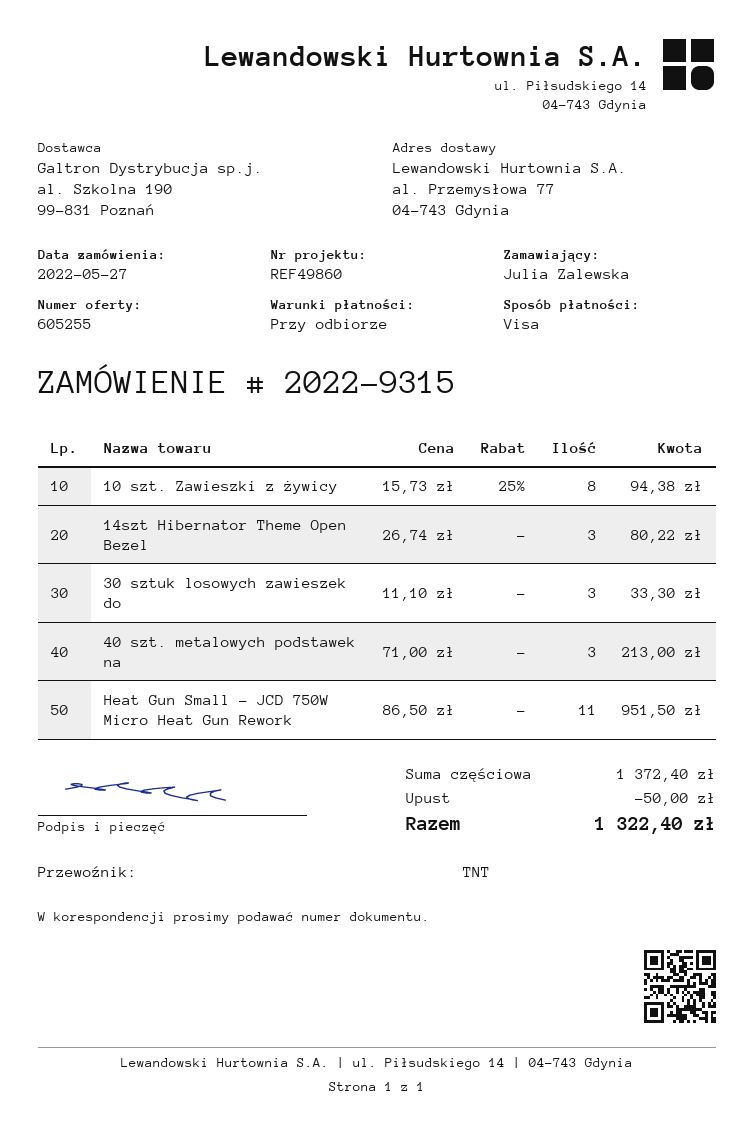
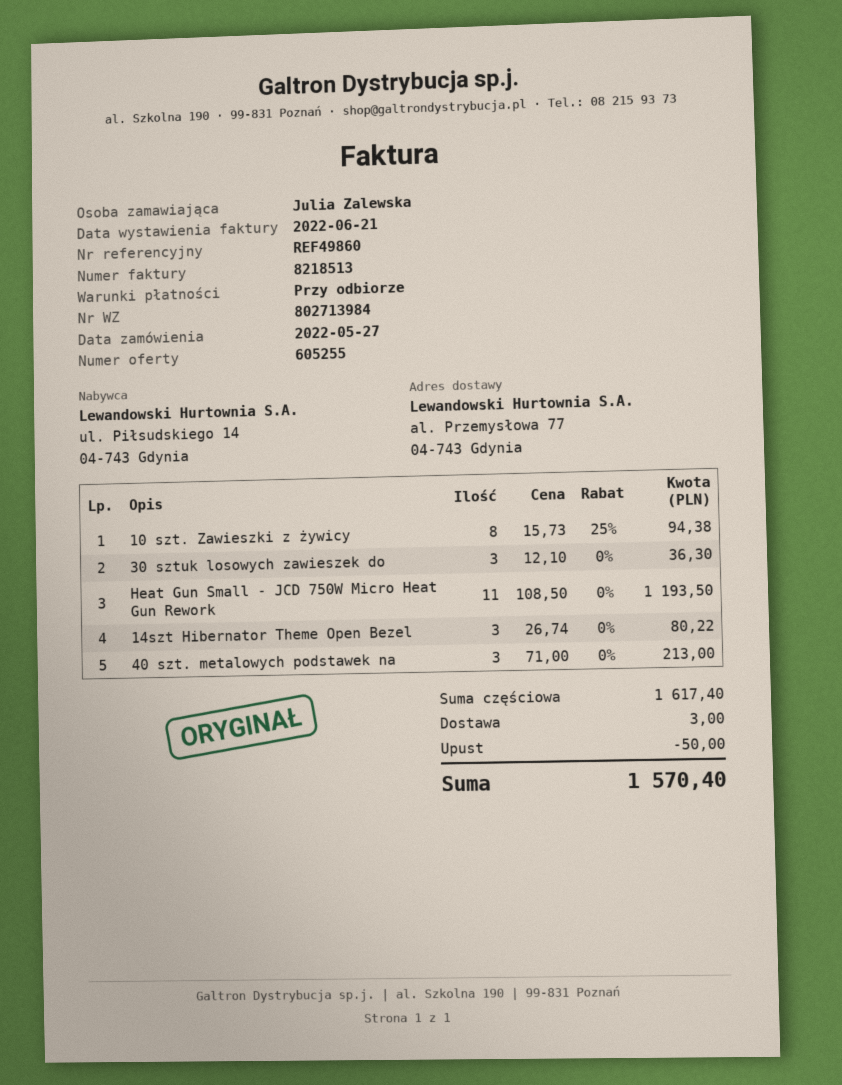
30 sztuk losowych zawieszek do: 3 x 11.10 = 33.30 -> 3 x 12.10 = 36.30
Heat Gun Small - JCD 750W Micro Heat Gun Rework: 11 x 86.50 = 951.50 -> 11 x 108.50 = 1193.50
subtotal: 1372.40 -> 1617.40
shipping: none -> 3.00
total: 1322.40 -> 1570.40

